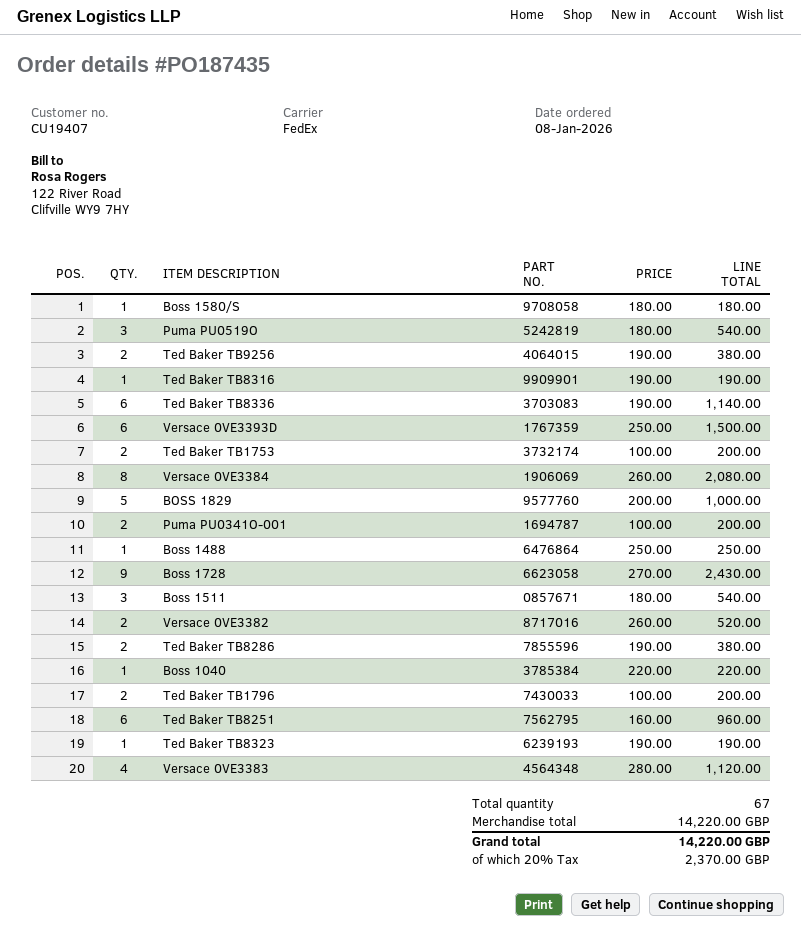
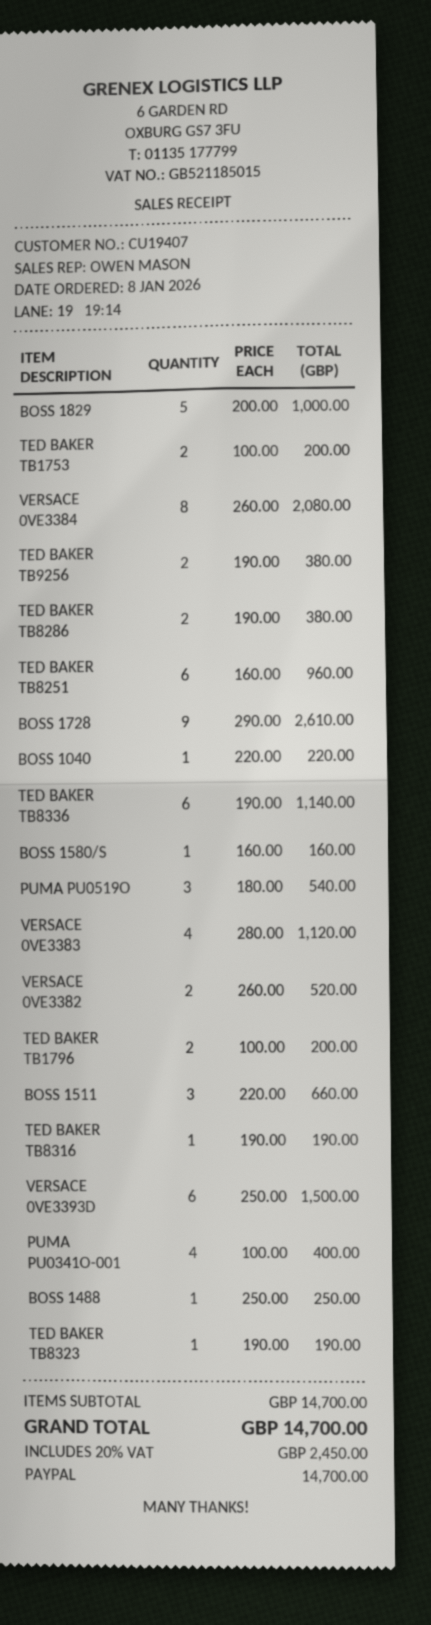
Boss 1580/S: 1 x 180.00 = 180.00 -> 1 x 160.00 = 160.00
Puma PU0341O-001: 2 x 100.00 = 200.00 -> 4 x 100.00 = 400.00
Boss 1728: 9 x 270.00 = 2430.00 -> 9 x 290.00 = 2610.00
Boss 1511: 3 x 180.00 = 540.00 -> 3 x 220.00 = 660.00
subtotal: 14220.00 -> 14700.00
tax: 20% = 2370.00 -> 20% = 2450.00
total: 14220.00 -> 14700.00

